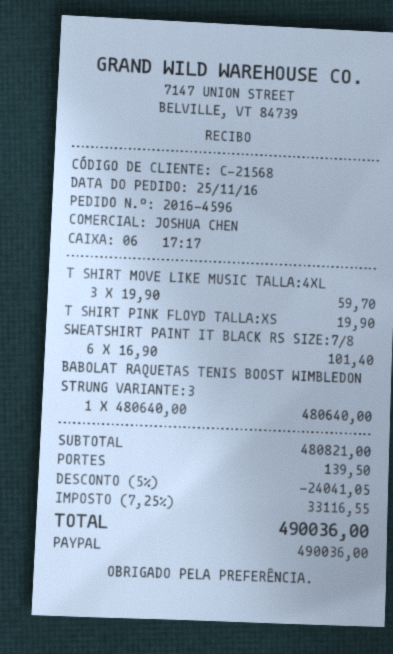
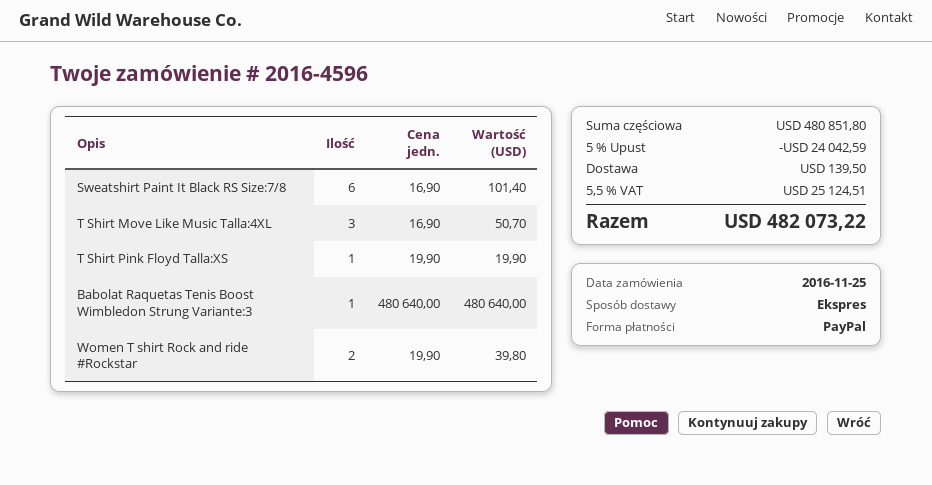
T SHIRT MOVE LIKE MUSIC TALLA:4XL: 3 x 19.90 = 59.70 -> 3 x 16.90 = 50.70
Women T shirt Rock and ride #Rockstar: none -> 2 x 19.90 = 39.80
subtotal: 480821.00 -> 480851.80
discount: 5% = 24041.05 -> 5% = 24042.59
tax: 7.25% = 33116.55 -> 5.5% = 25124.51
total: 490036.00 -> 482073.22

